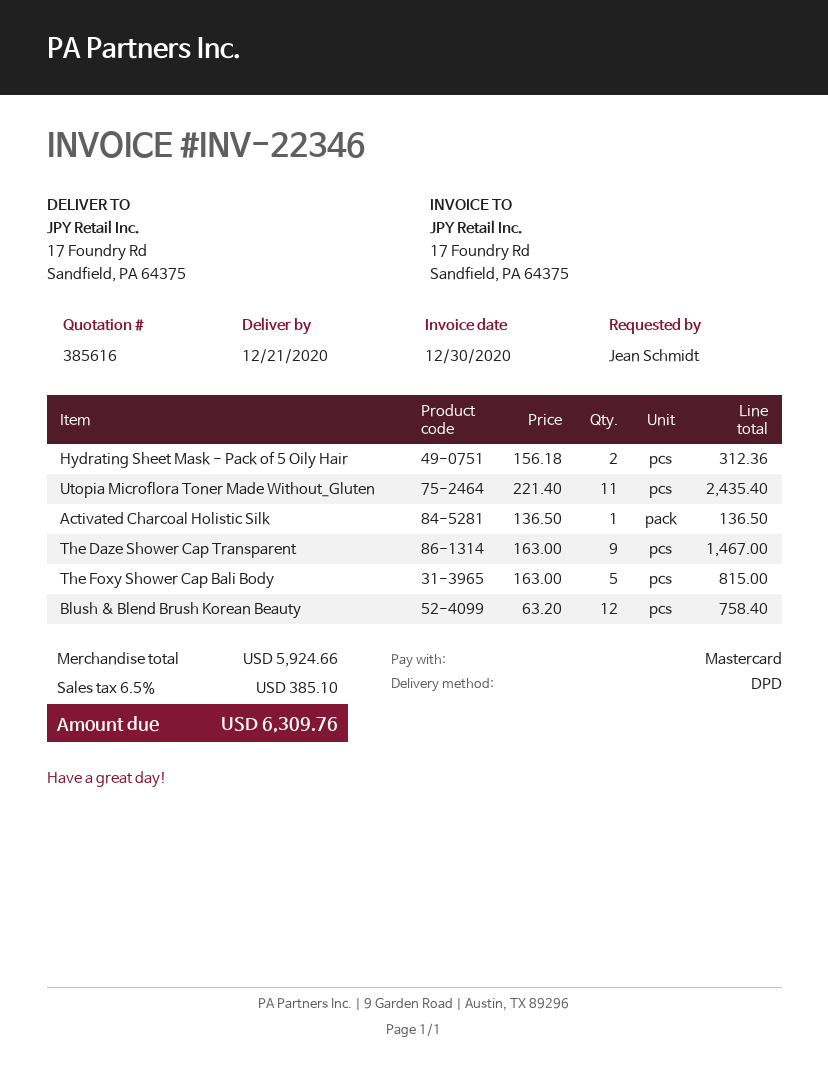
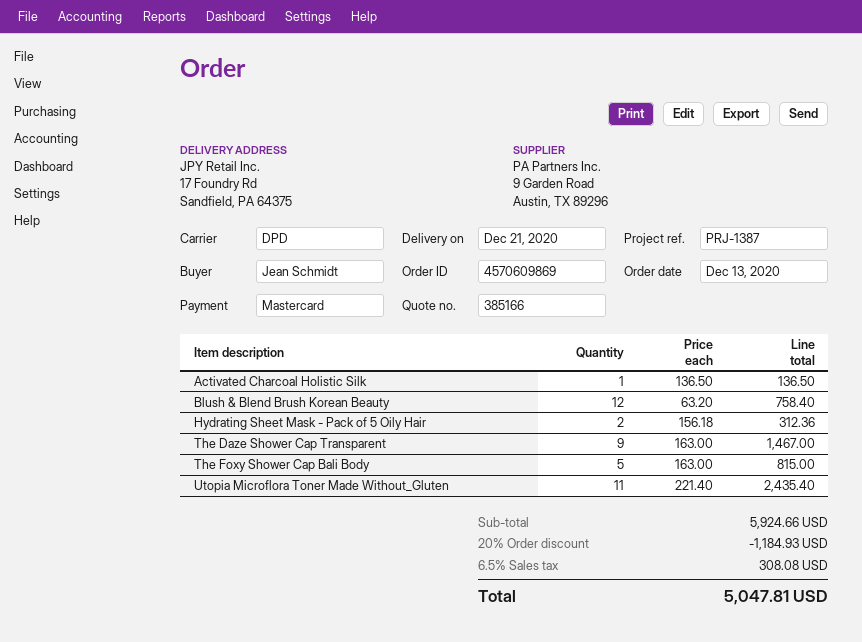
quote number: 385616 -> 385166
discount: none -> 20% = 1184.93
tax: 6.5% = 385.10 -> 6.5% = 308.08
total: 6309.76 -> 5047.81

